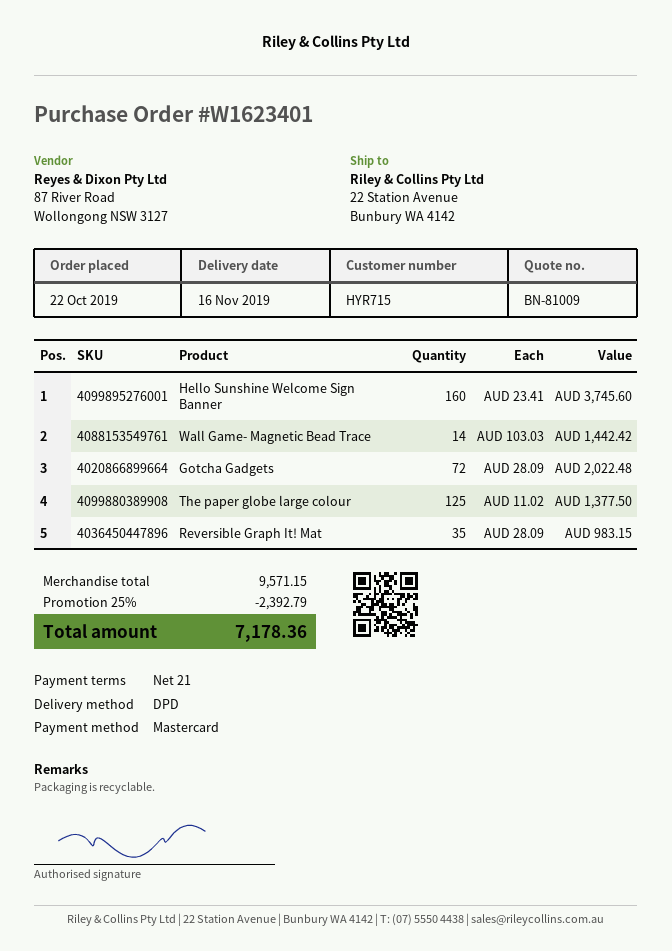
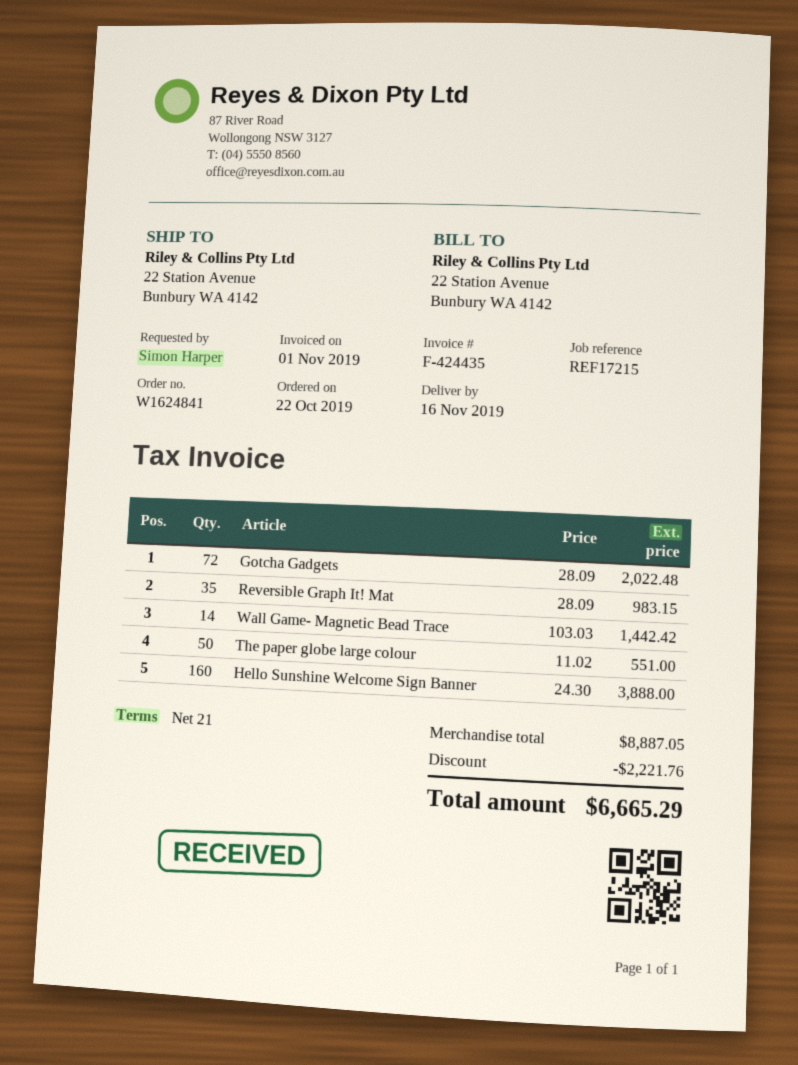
order number: W1623401 -> W1624841
Hello Sunshine Welcome Sign Banner: 160 x 23.41 = 3745.60 -> 160 x 24.30 = 3888.00
The paper globe large colour: 125 x 11.02 = 1377.50 -> 50 x 11.02 = 551.00
subtotal: 9571.15 -> 8887.05
discount: 2392.79 -> 2221.76
total: 7178.36 -> 6665.29

